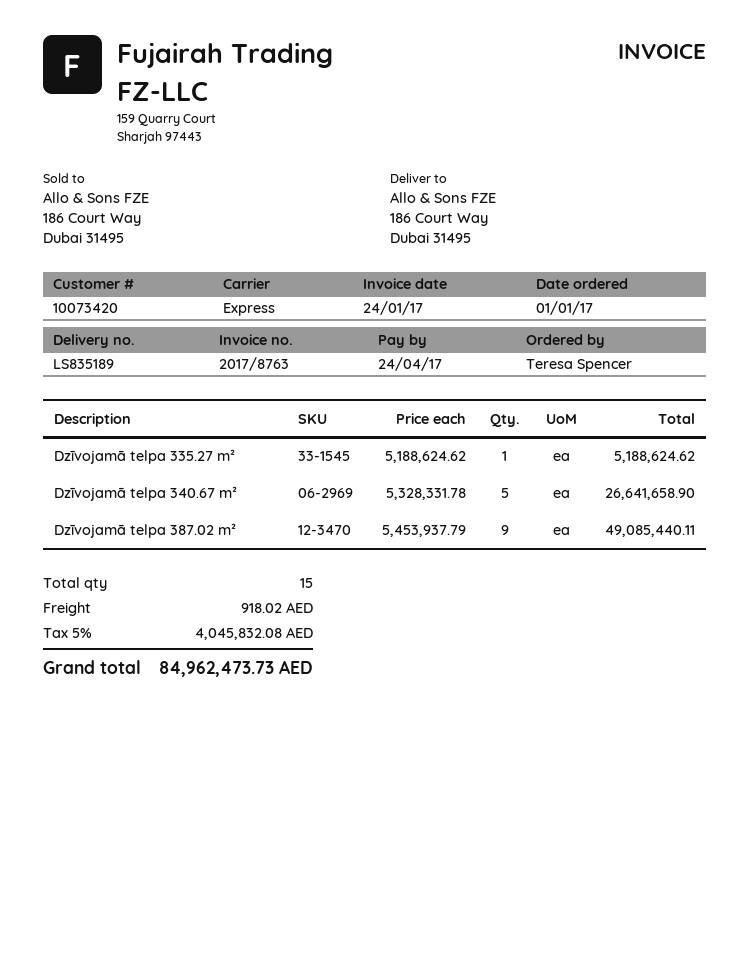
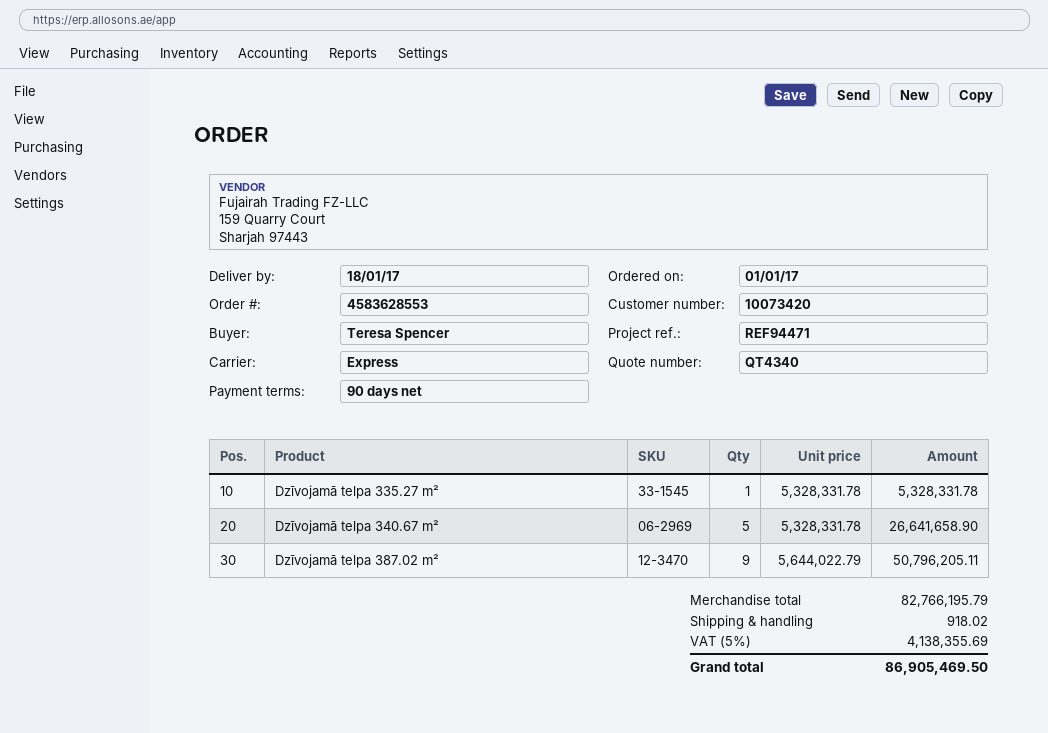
Dzīvojamā telpa 335.27 m²: 1 x 5188624.62 = 5188624.62 -> 1 x 5328331.78 = 5328331.78
Dzīvojamā telpa 387.02 m²: 9 x 5453937.79 = 49085440.11 -> 9 x 5644022.79 = 50796205.11
tax: 5% = 4045832.08 -> 5% = 4138355.69
total: 84962473.73 -> 86905469.50

